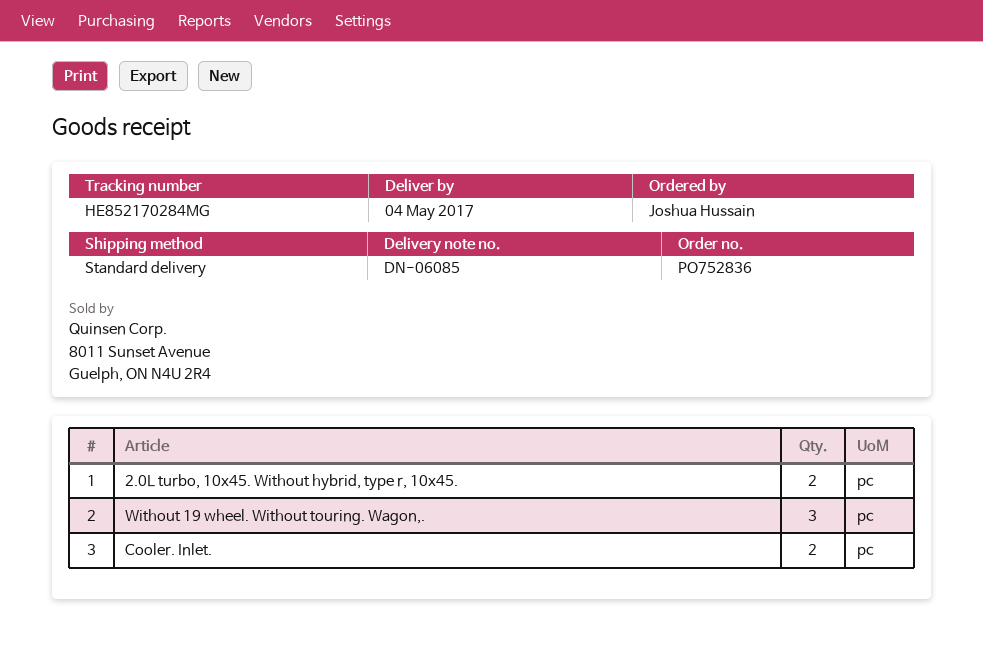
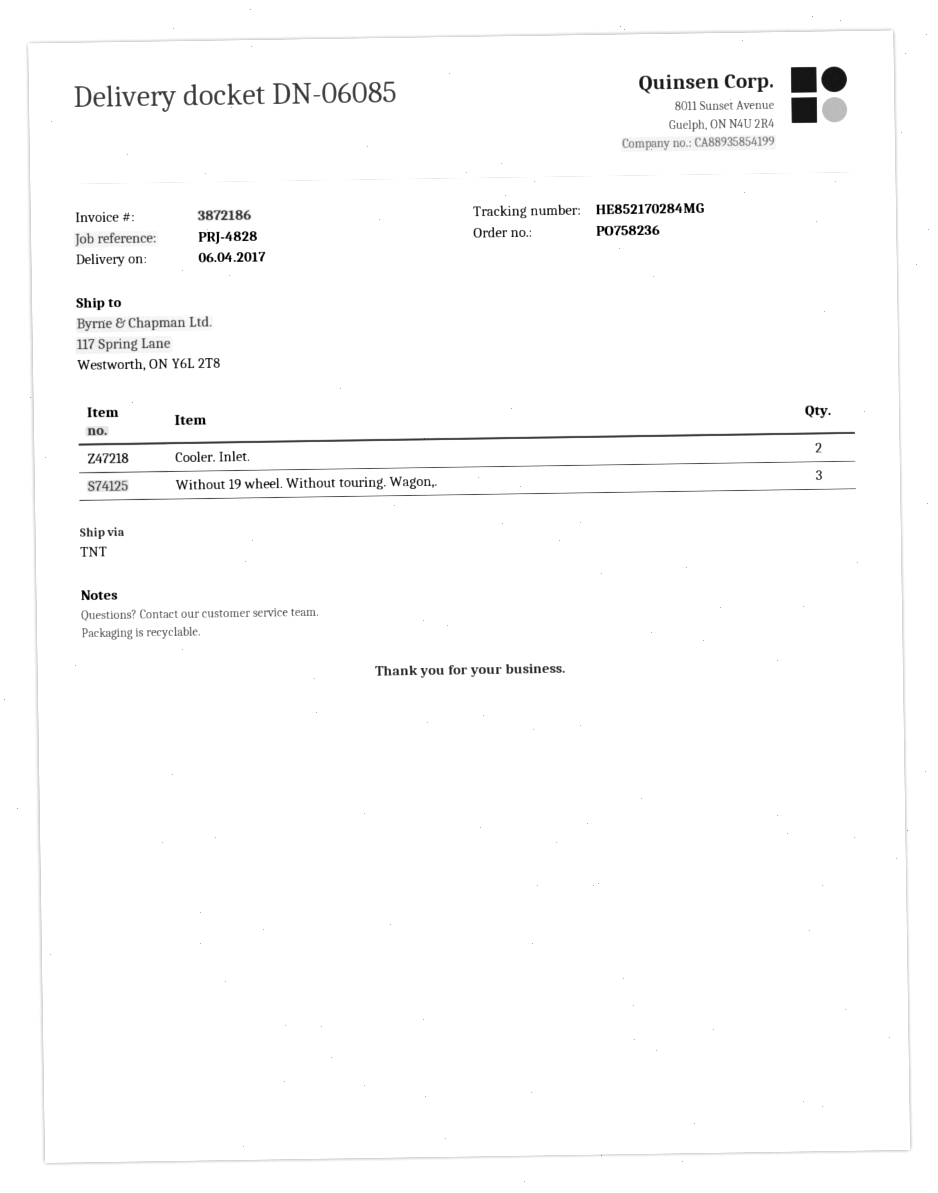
order number: PO752836 -> PO758236
delivery date: 2017-05-04 -> 2017-04-06
shipping method: standard -> TNT
2.0L turbo, 10x45. Without hybrid, type r, 10x45.: 2 -> none

